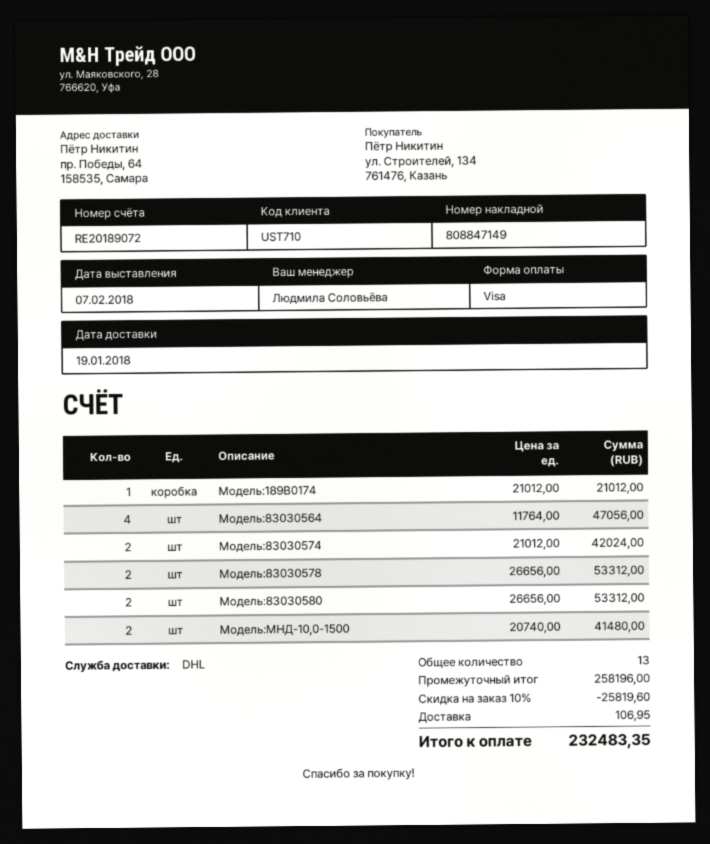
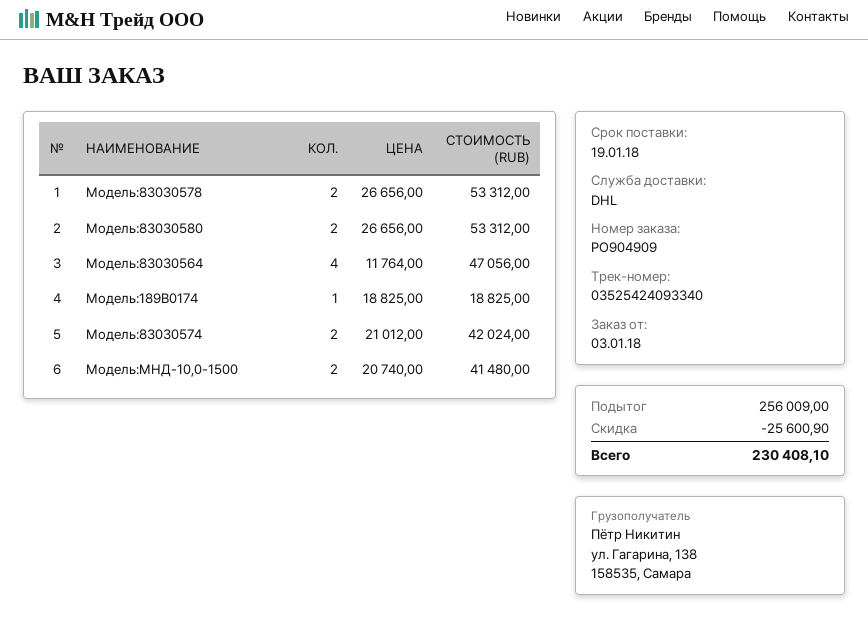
ship to: пр. Победы, 64, 158535, Самара -> ул. Гагарина, 138, 158535, Самара
Модель:189B0174: 1 x 21012.00 = 21012.00 -> 1 x 18825.00 = 18825.00
subtotal: 258196.00 -> 256009.00
discount: 25819.60 -> 25600.90
shipping: 106.95 -> none
total: 232483.35 -> 230408.10

